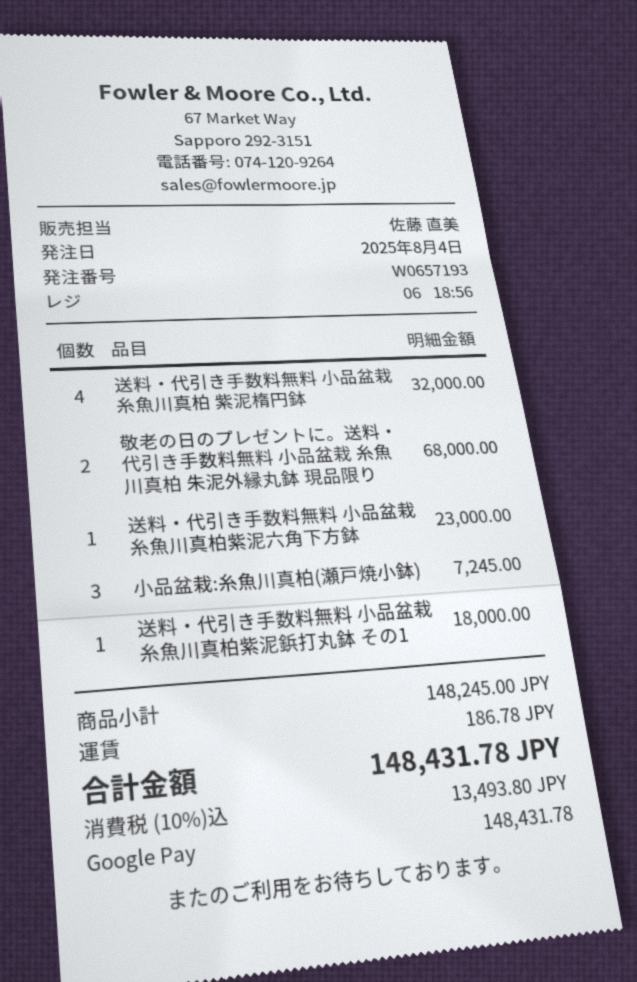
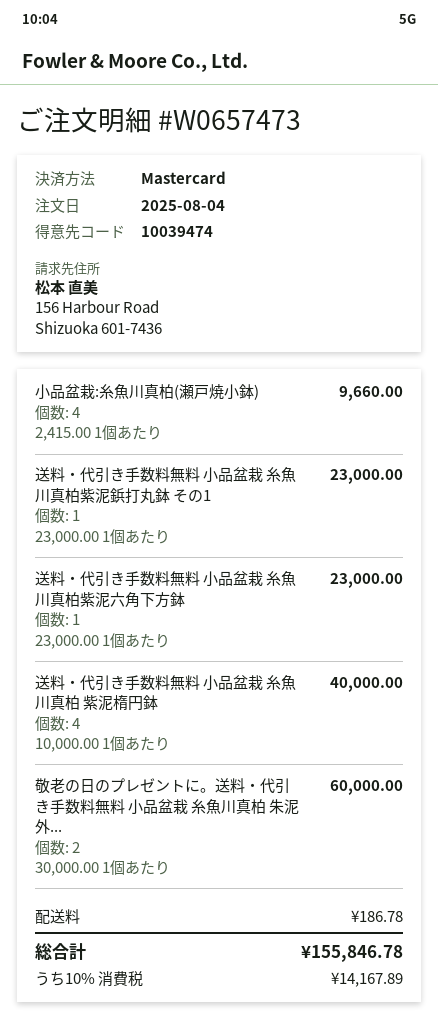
order number: W0657193 -> W0657473
payment method: Google Pay -> Mastercard
送料・代引き手数料無料 小品盆栽 糸魚川真柏 紫泥楕円鉢: 4 for 32000.00 -> 4 for 40000.00
敬老の日のプレゼントに。送料・代引き手数料無料 小品盆栽 糸魚川真柏 朱泥外縁丸鉢 現品限り: 2 for 68000.00 -> 2 for 60000.00
小品盆栽:糸魚川真柏(瀬戸焼小鉢): 3 for 7245.00 -> 4 for 9660.00
送料・代引き手数料無料 小品盆栽 糸魚川真柏紫泥鋲打丸鉢 その1: 1 for 18000.00 -> 1 for 23000.00
tax: 10% = 13493.80 -> 10% = 14167.89
total: 148431.78 -> 155846.78

